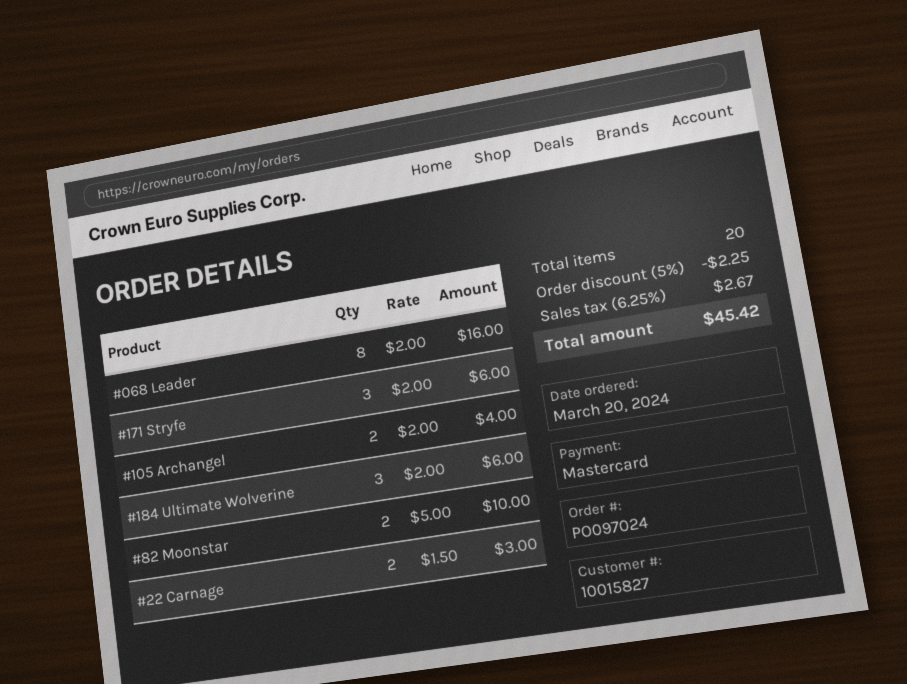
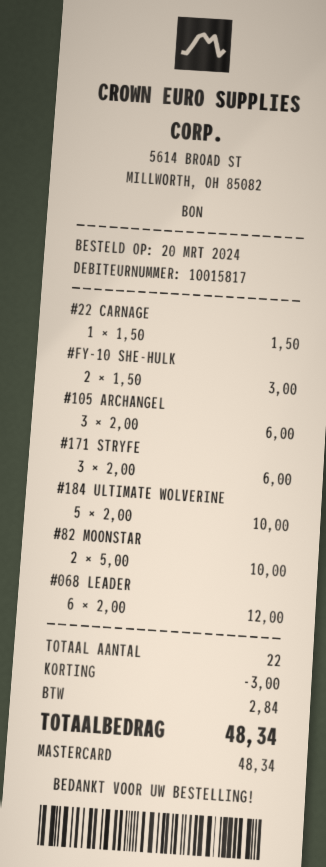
customer number: 10015827 -> 10015817
#068 Leader: 8 x 2.00 = 16.00 -> 6 x 2.00 = 12.00
#105 Archangel: 2 x 2.00 = 4.00 -> 3 x 2.00 = 6.00
#184 Ultimate Wolverine: 3 x 2.00 = 6.00 -> 5 x 2.00 = 10.00
#22 Carnage: 2 x 1.50 = 3.00 -> 1 x 1.50 = 1.50
#FY-10 SHE-HULK: none -> 2 x 1.50 = 3.00
total quantity: 20 -> 22
discount: 2.25 -> 3.00
tax: 2.67 -> 2.84
total: 45.42 -> 48.34

